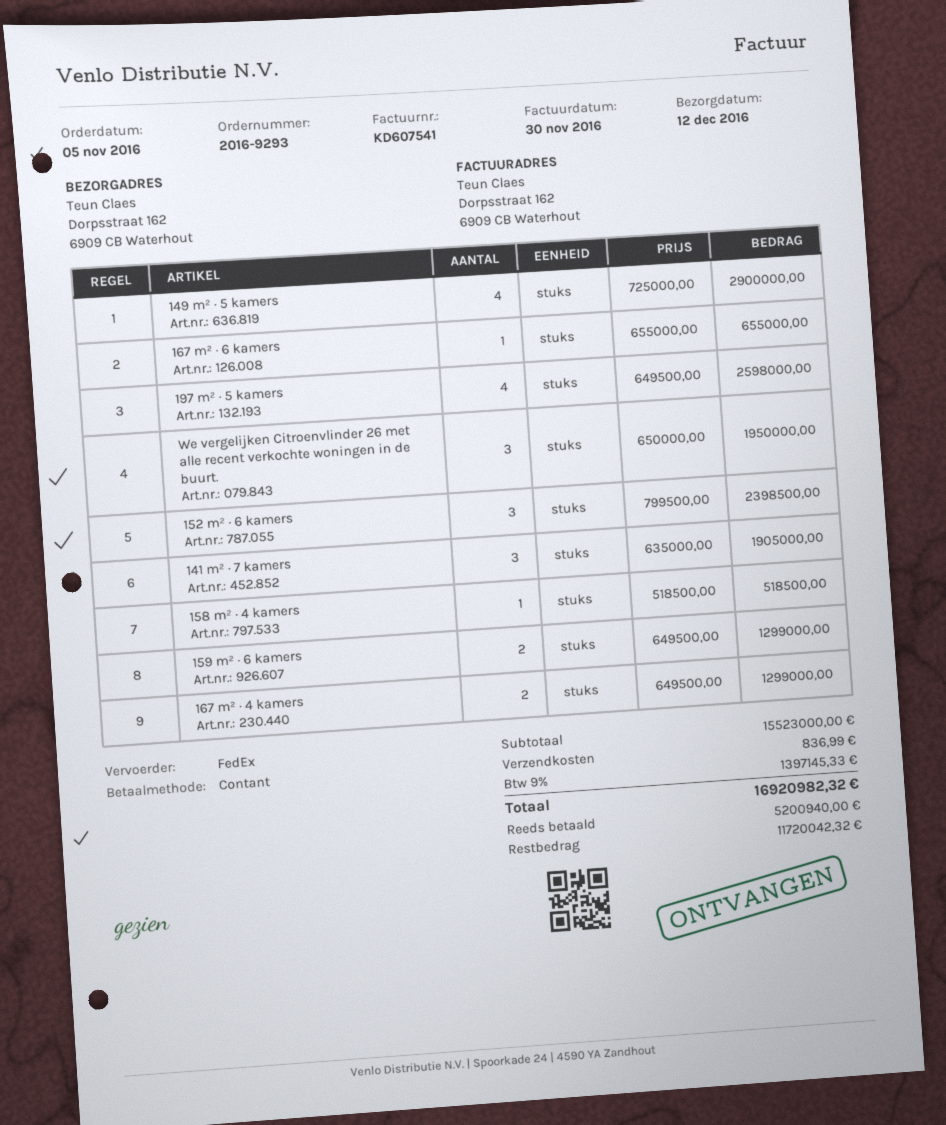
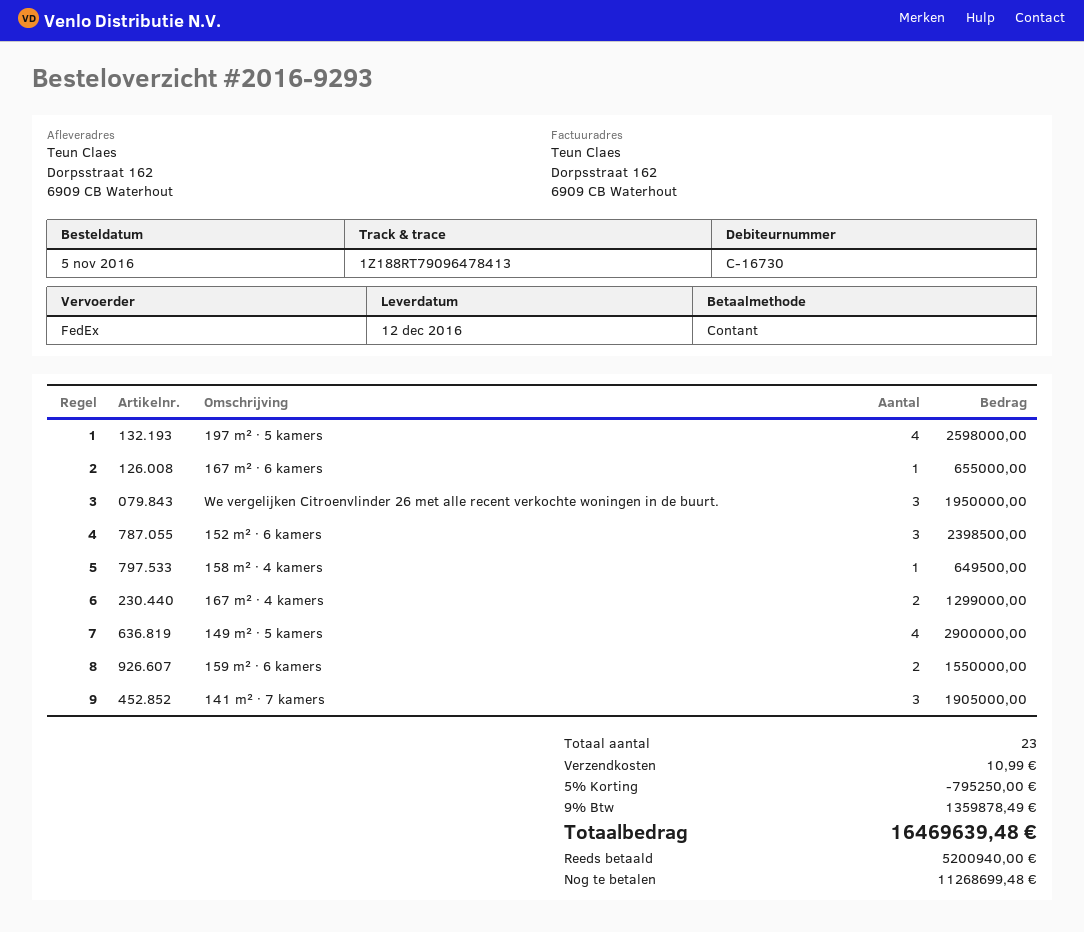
158 m² · 4 kamers: 1 for 518500.00 -> 1 for 649500.00
159 m² · 6 kamers: 2 for 1299000.00 -> 2 for 1550000.00
discount: none -> 5% = 795250.00
shipping: 836.99 -> 10.99
tax: 9% = 1397145.33 -> 9% = 1359878.49
total: 16920982.32 -> 16469639.48
balance: 11720042.32 -> 11268699.48

